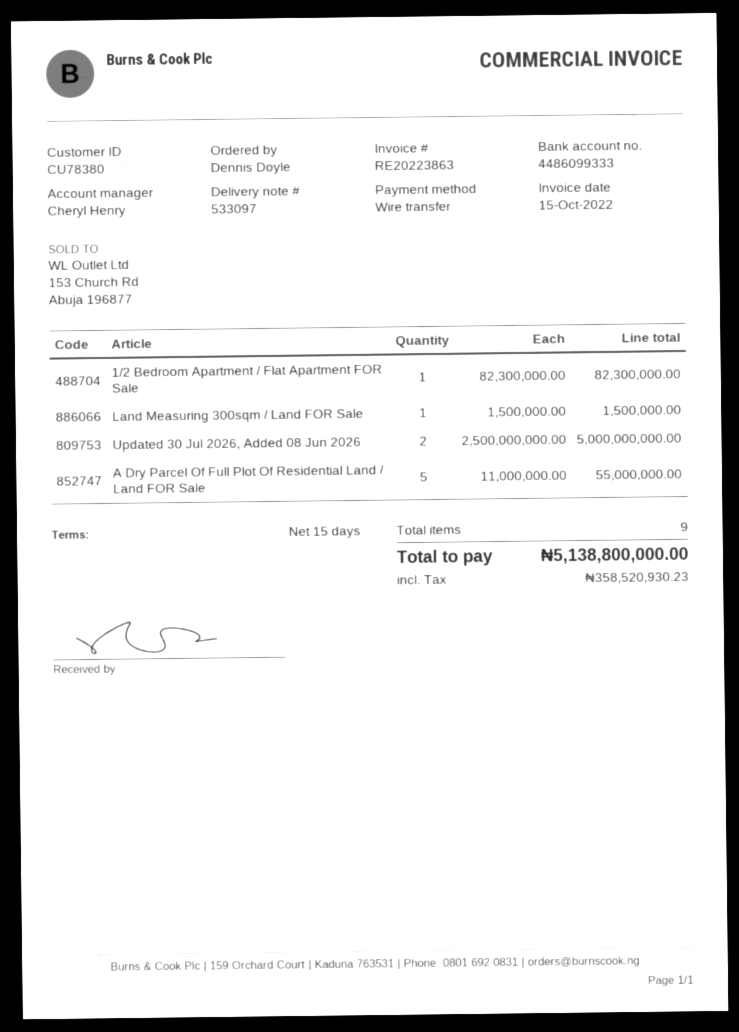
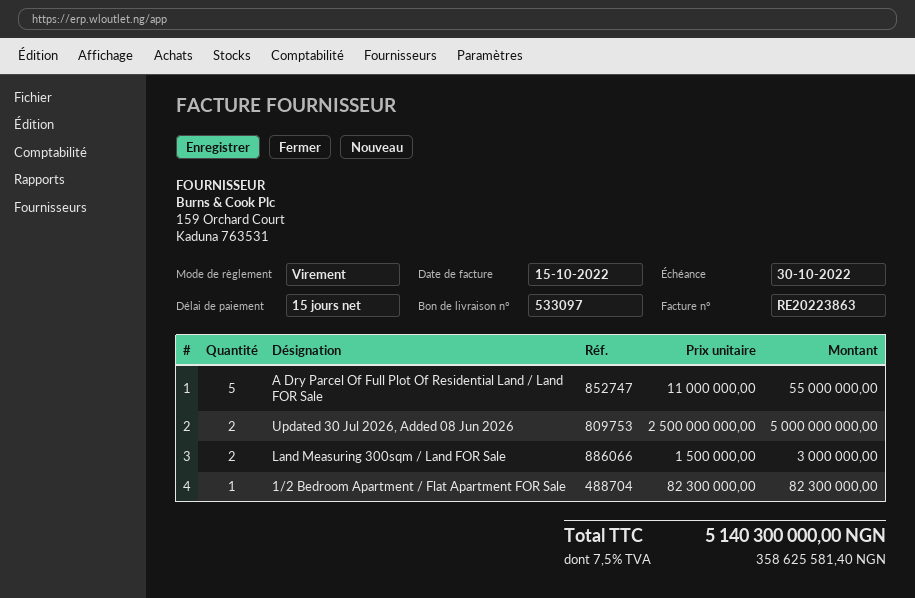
Land Measuring 300sqm / Land FOR Sale: 1 x 1500000.00 = 1500000.00 -> 2 x 1500000.00 = 3000000.00
tax: 358520930.23 -> 358625581.40
total: 5138800000.00 -> 5140300000.00

